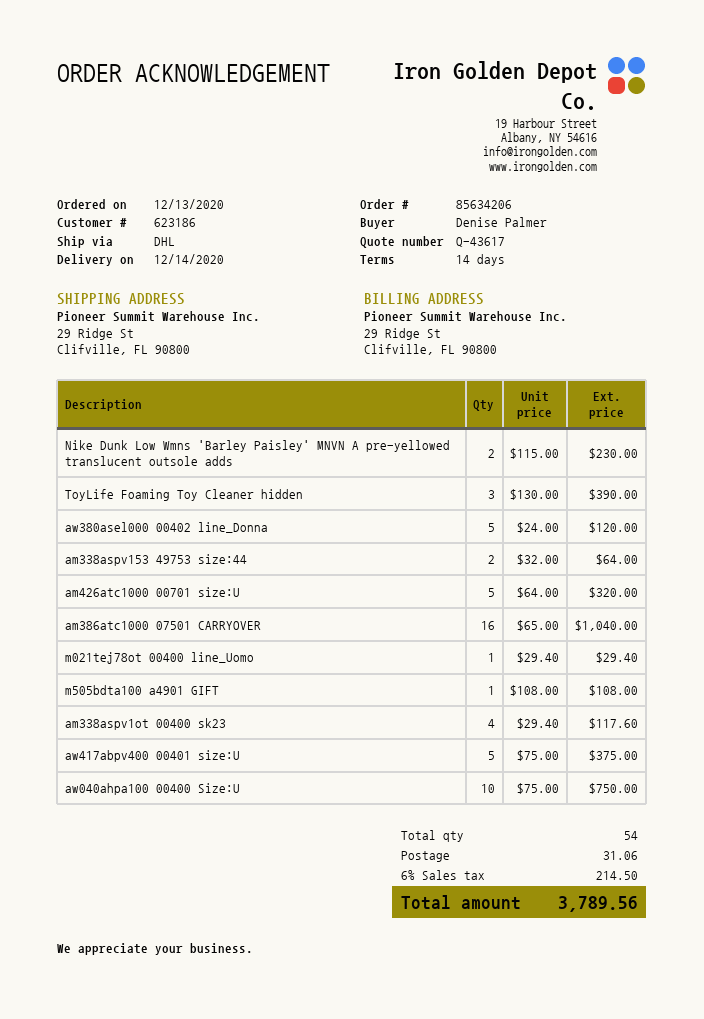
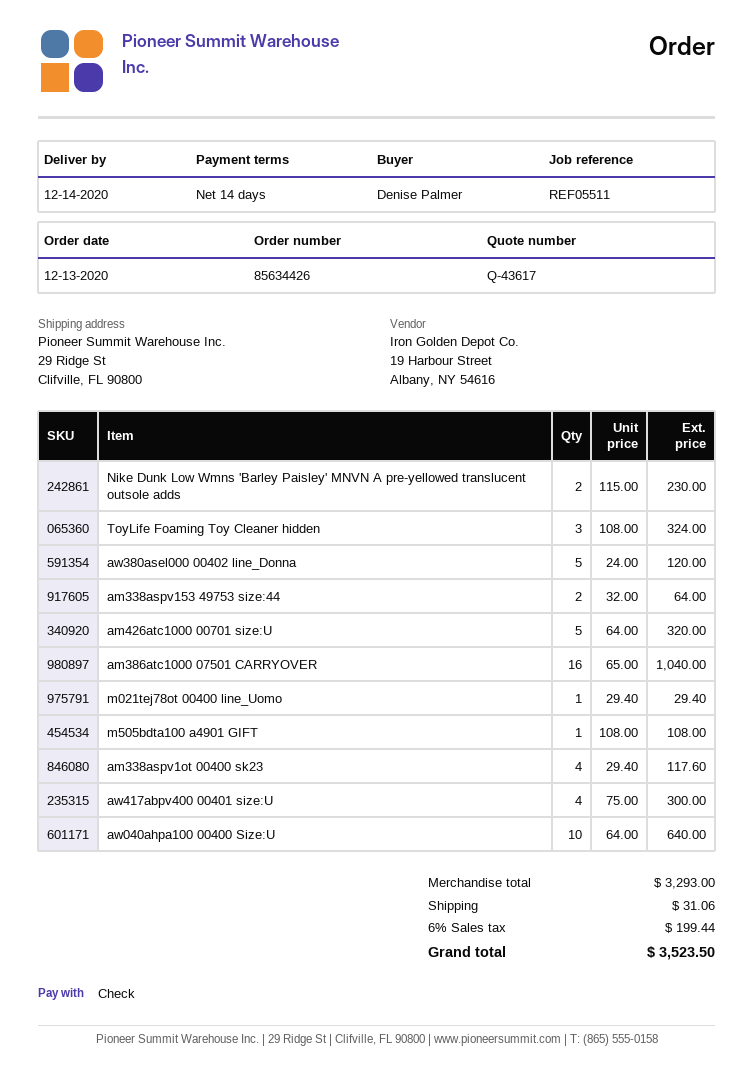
order number: 85634206 -> 85634426
ToyLife Foaming Toy Cleaner hidden: 3 x 130.00 = 390.00 -> 3 x 108.00 = 324.00
aw417abpv400 00401 size:U: 5 x 75.00 = 375.00 -> 4 x 75.00 = 300.00
aw040ahpa100 00400 Size:U: 10 x 75.00 = 750.00 -> 10 x 64.00 = 640.00
tax: 6% = 214.50 -> 6% = 199.44
total: 3789.56 -> 3523.50

